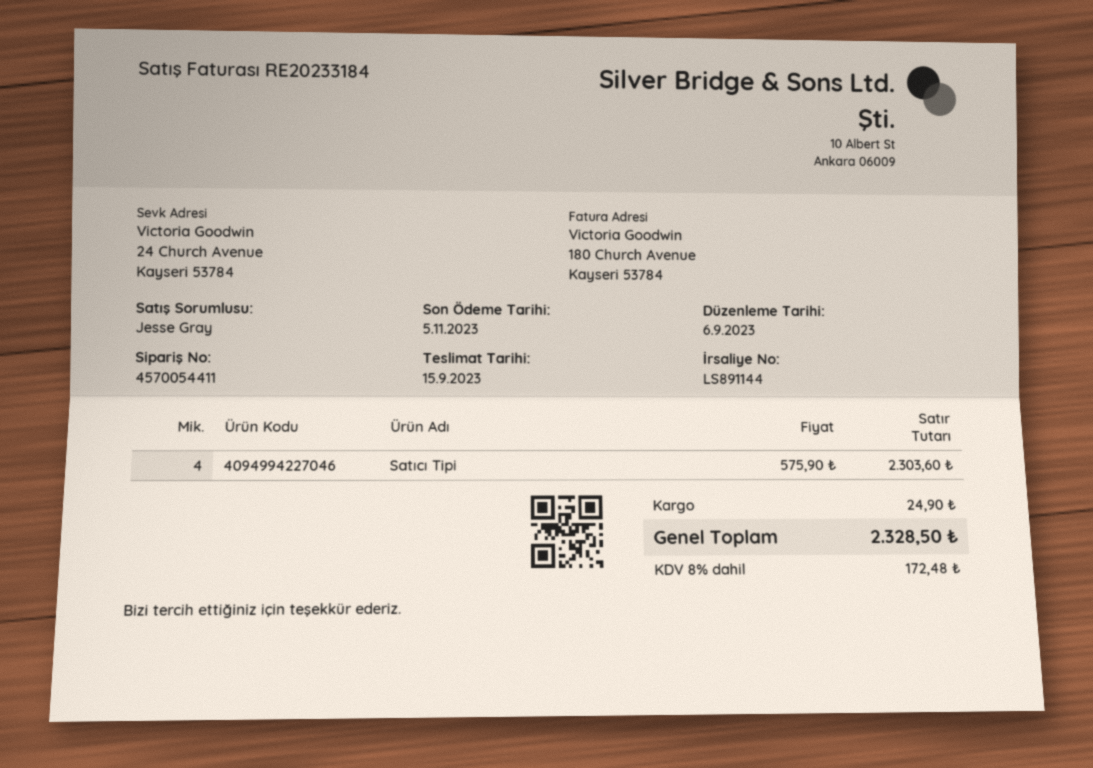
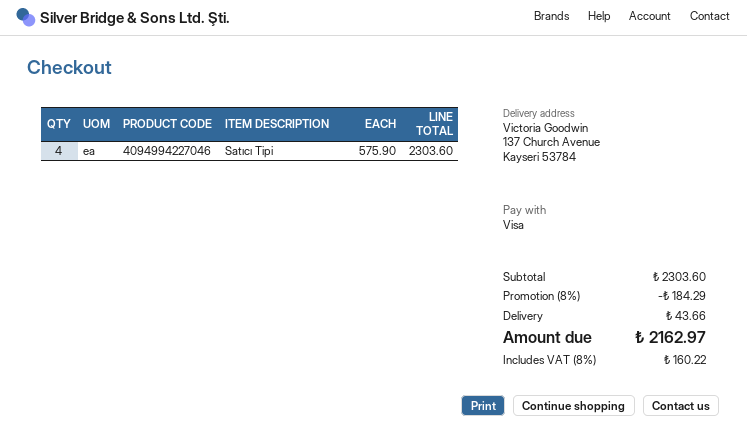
ship to: 24 Church Avenue, Kayseri 53784 -> 137 Church Avenue, Kayseri 53784
discount: none -> 8% = 184.29
shipping: 24.90 -> 43.66
tax: 8% = 172.48 -> 8% = 160.22
total: 2328.50 -> 2162.97

